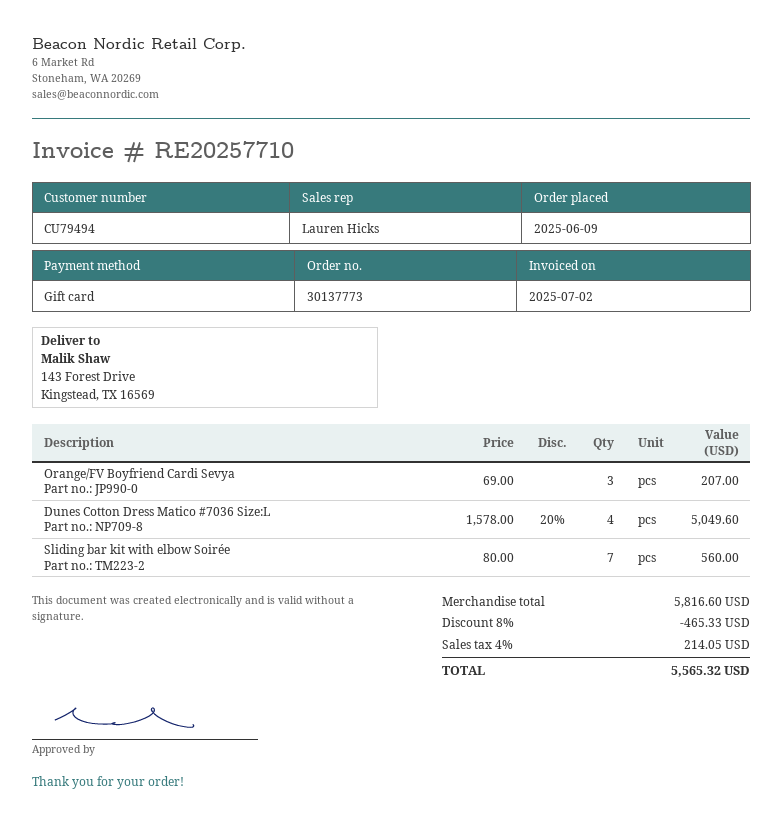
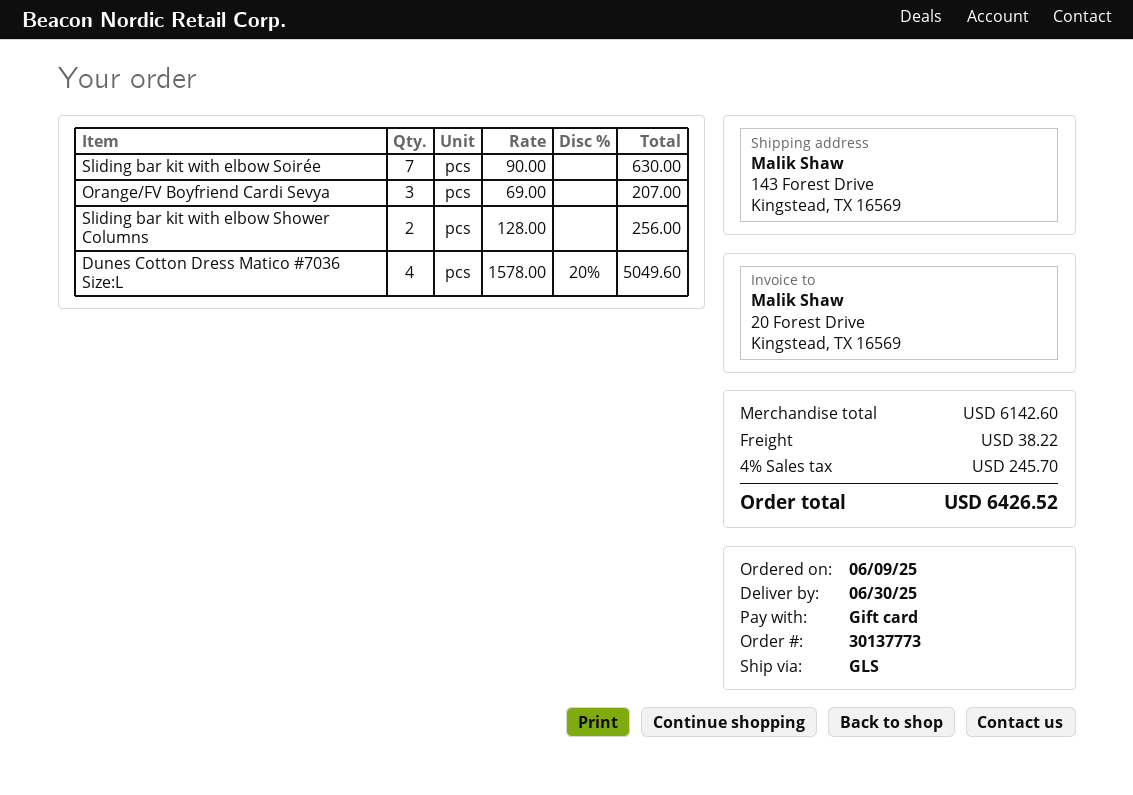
Sliding bar kit with elbow Soirée: 7 x 80.00 = 560.00 -> 7 x 90.00 = 630.00
Sliding bar kit with elbow Shower Columns: none -> 2 x 128.00 = 256.00
subtotal: 5816.60 -> 6142.60
discount: 8% = 465.33 -> none
shipping: none -> 38.22
tax: 4% = 214.05 -> 4% = 245.70
total: 5565.32 -> 6426.52

